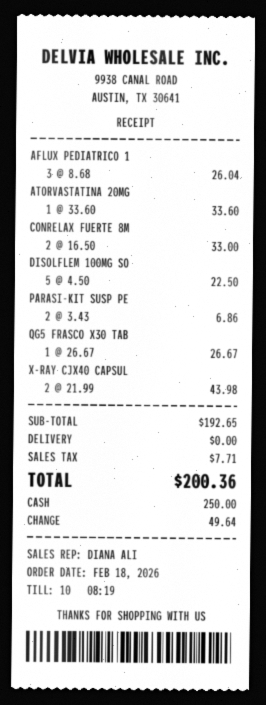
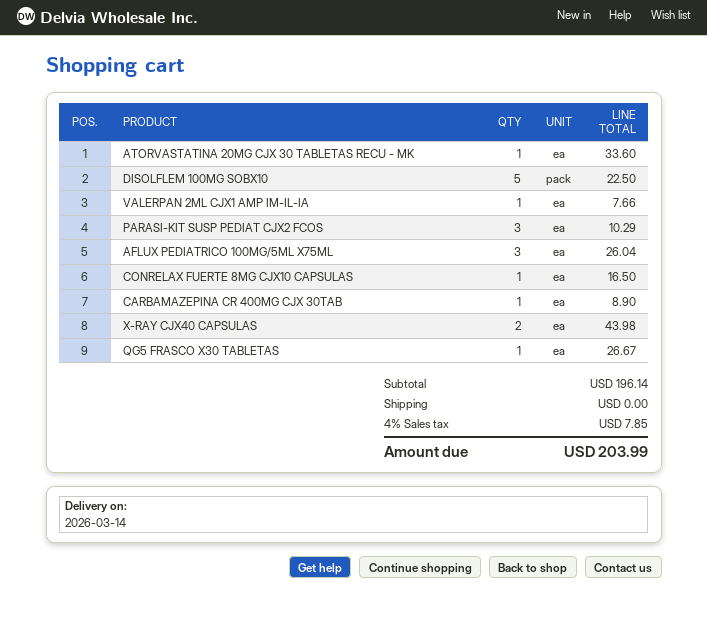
CONRELAX FUERTE 8M: 2 for 33.00 -> 1 for 16.50
PARASI-KIT SUSP PE: 2 for 6.86 -> 3 for 10.29
VALERPAN 2ML CJX1 AMP IM-IL-IA: none -> 1 for 7.66
CARBAMAZEPINA CR 400MG CJX 30TAB: none -> 1 for 8.90
subtotal: 192.65 -> 196.14
tax: 7.71 -> 7.85
total: 200.36 -> 203.99

